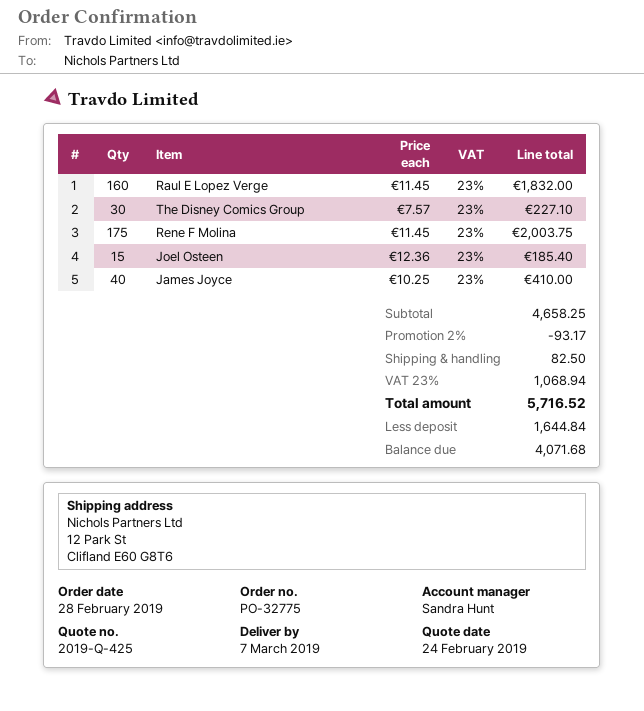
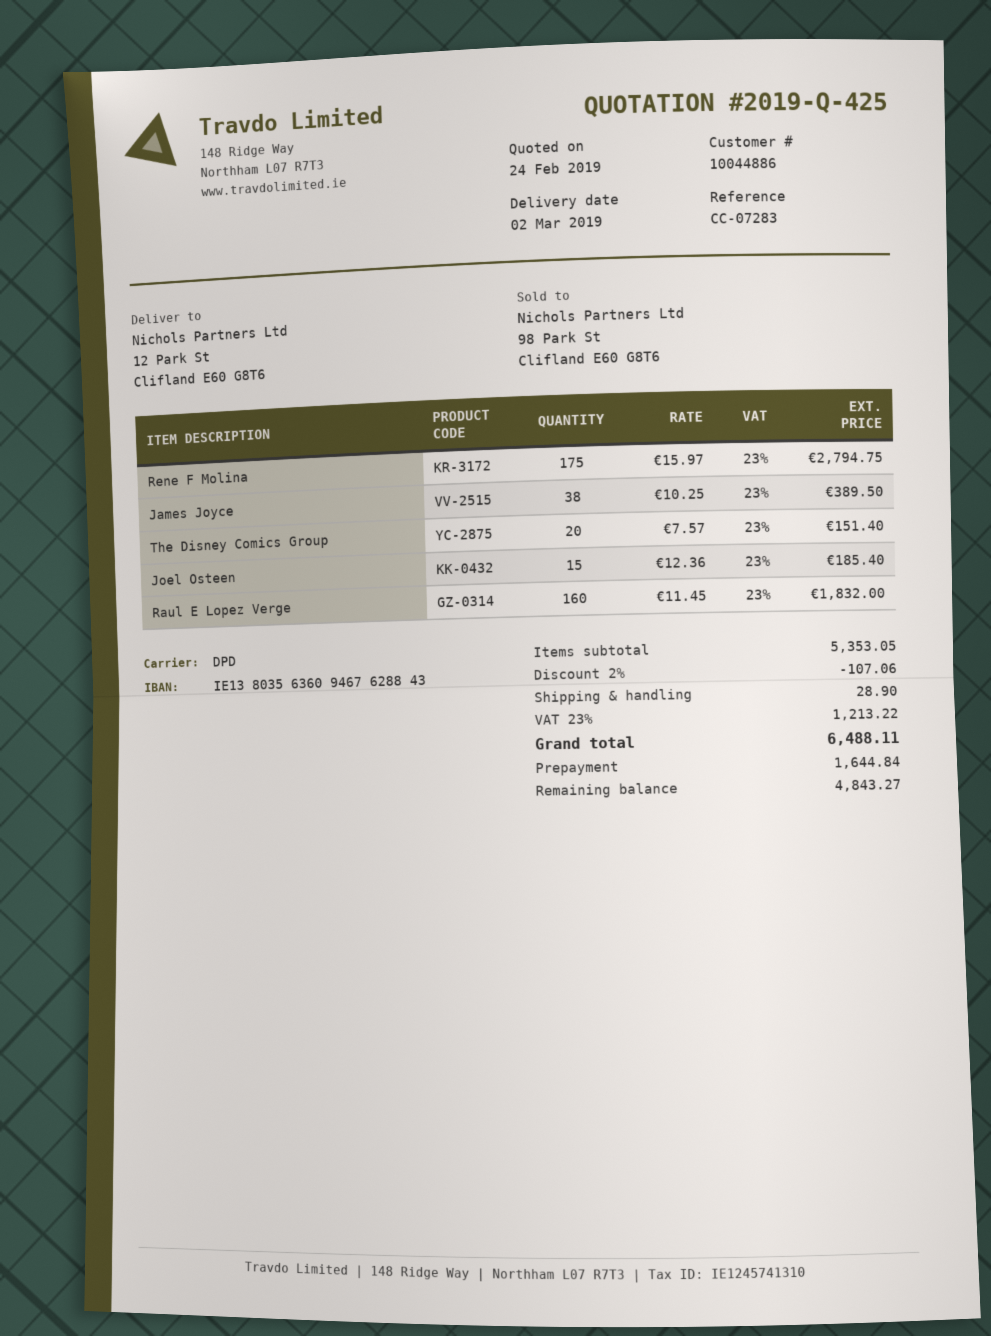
delivery date: 2019-03-07 -> 2019-03-02
The Disney Comics Group: 30 x 7.57 = 227.10 -> 20 x 7.57 = 151.40
Rene F Molina: 175 x 11.45 = 2003.75 -> 175 x 15.97 = 2794.75
James Joyce: 40 x 10.25 = 410.00 -> 38 x 10.25 = 389.50
subtotal: 4658.25 -> 5353.05
discount: 2% = 93.17 -> 2% = 107.06
shipping: 82.50 -> 28.90
tax: 23% = 1068.94 -> 23% = 1213.22
total: 5716.52 -> 6488.11
balance: 4071.68 -> 4843.27

